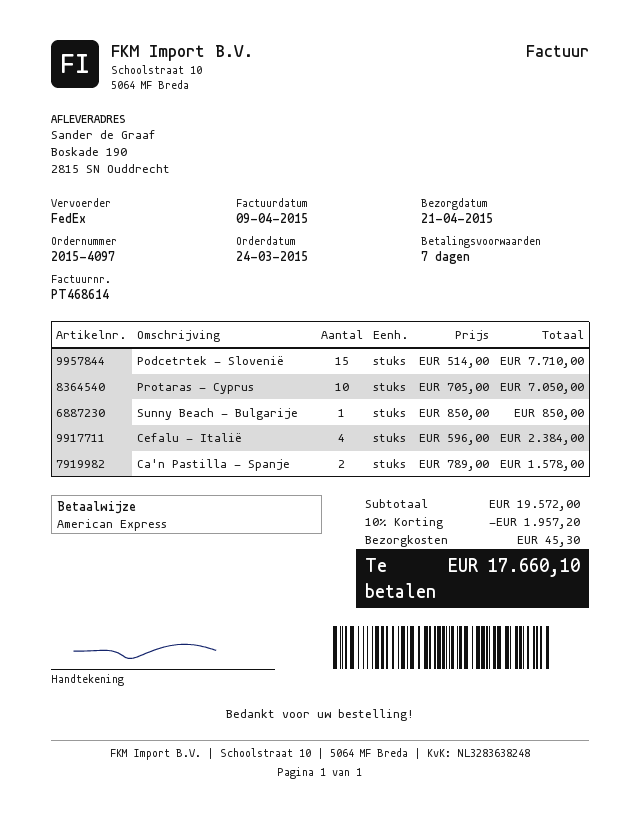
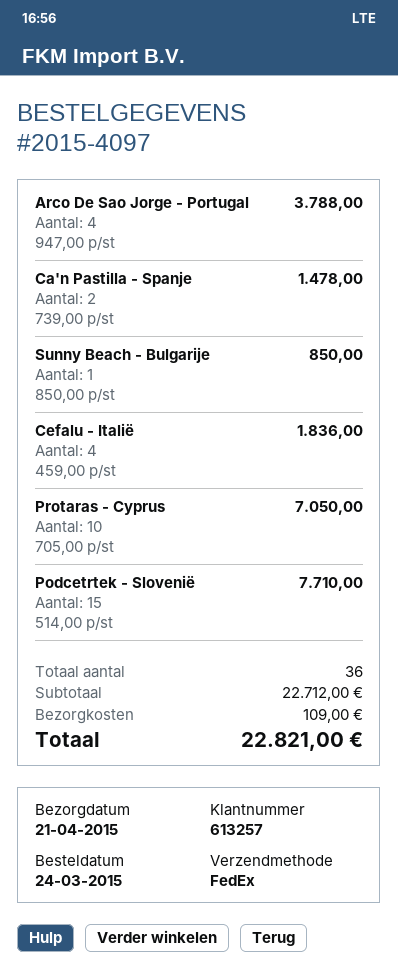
Cefalu - Italië: 4 x 596.00 = 2384.00 -> 4 x 459.00 = 1836.00
Ca'n Pastilla - Spanje: 2 x 789.00 = 1578.00 -> 2 x 739.00 = 1478.00
Arco De Sao Jorge - Portugal: none -> 4 x 947.00 = 3788.00
subtotal: 19572.00 -> 22712.00
discount: 10% = 1957.20 -> none
shipping: 45.30 -> 109.00
total: 17660.10 -> 22821.00

